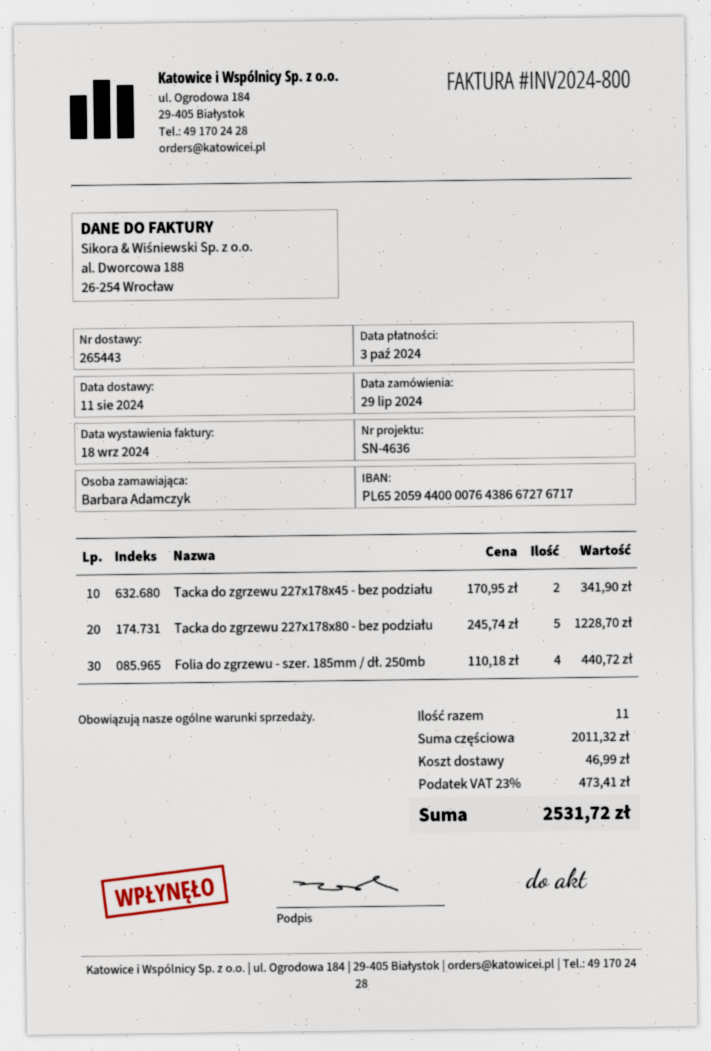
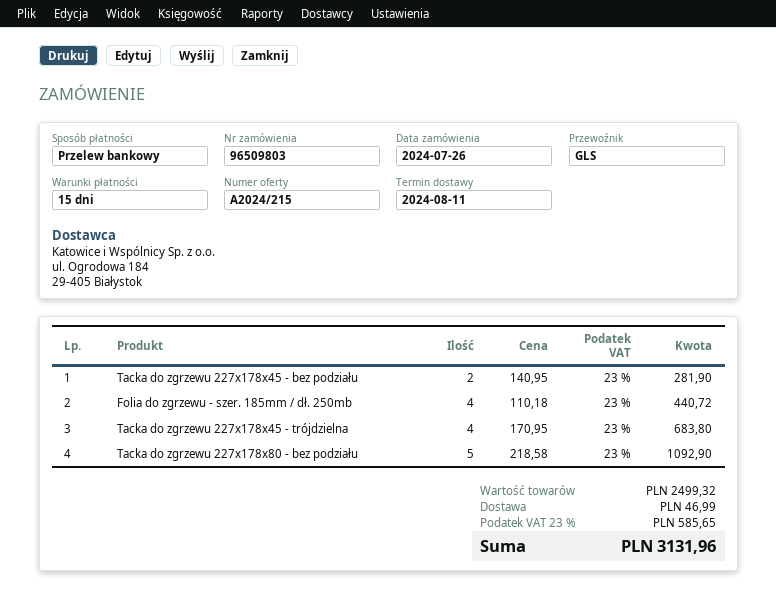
order date: 2024-07-29 -> 2024-07-26
Tacka do zgrzewu 227x178x45 - bez podziału: 2 x 170.95 = 341.90 -> 2 x 140.95 = 281.90
Tacka do zgrzewu 227x178x80 - bez podziału: 5 x 245.74 = 1228.70 -> 5 x 218.58 = 1092.90
Tacka do zgrzewu 227x178x45 - trójdzielna: none -> 4 x 170.95 = 683.80
subtotal: 2011.32 -> 2499.32
tax: 23% = 473.41 -> 23% = 585.65
total: 2531.72 -> 3131.96

